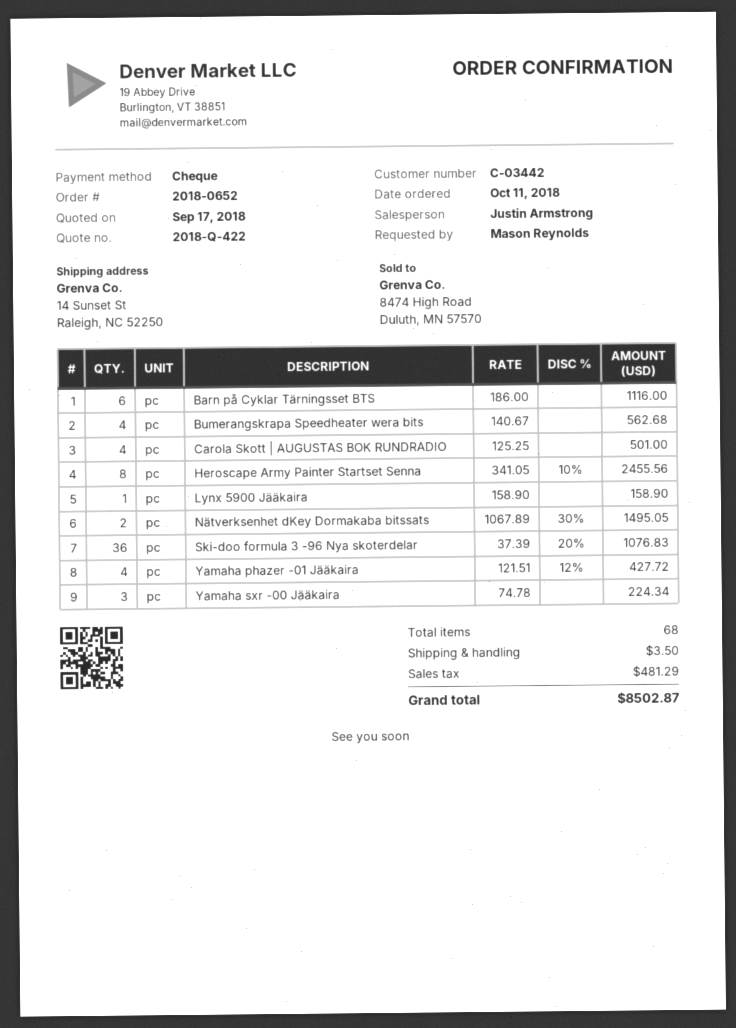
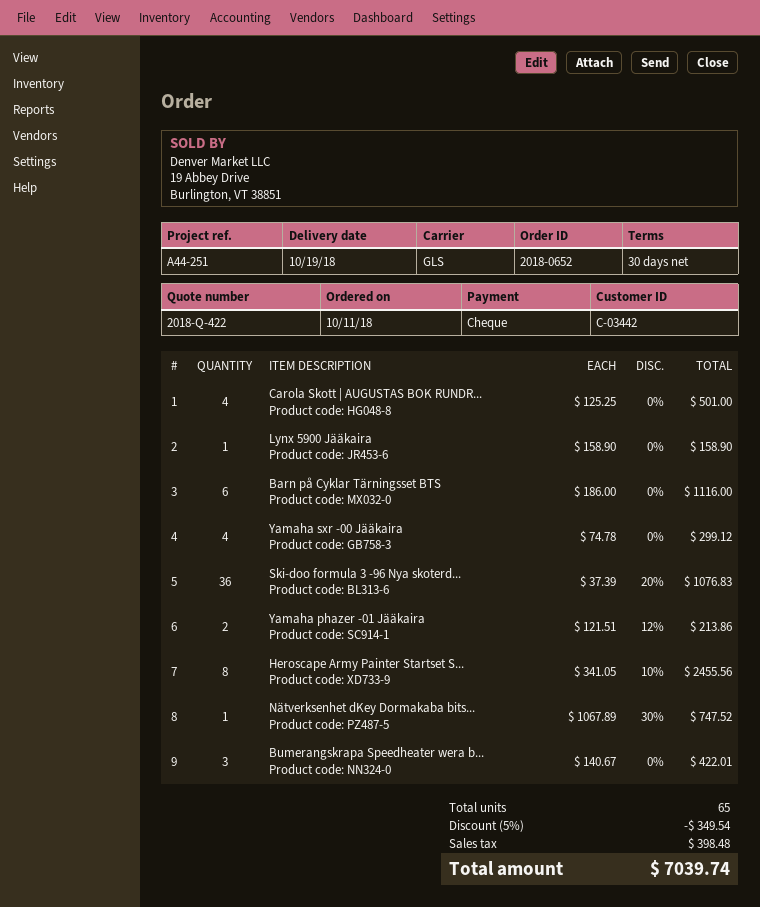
Bumerangskrapa Speedheater wera bits: 4 x 140.67 = 562.68 -> 3 x 140.67 = 422.01
Nätverksenhet dKey Dormakaba bitssats: 2 x 1067.89 - 30% = 1495.05 -> 1 x 1067.89 - 30% = 747.52
Yamaha phazer -01 Jääkaira: 4 x 121.51 - 12% = 427.72 -> 2 x 121.51 - 12% = 213.86
Yamaha sxr -00 Jääkaira: 3 x 74.78 = 224.34 -> 4 x 74.78 = 299.12
total quantity: 68 -> 65
discount: none -> 5% = 349.54
shipping: 3.50 -> none
tax: 481.29 -> 398.48
total: 8502.87 -> 7039.74

